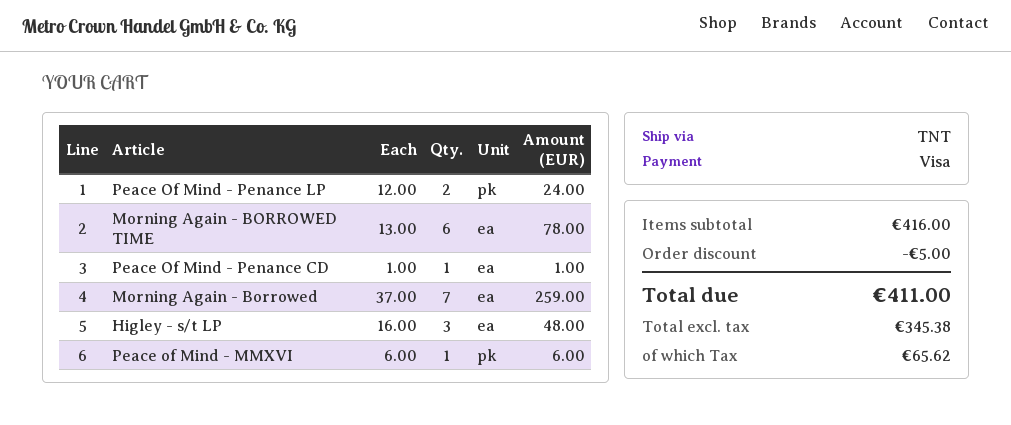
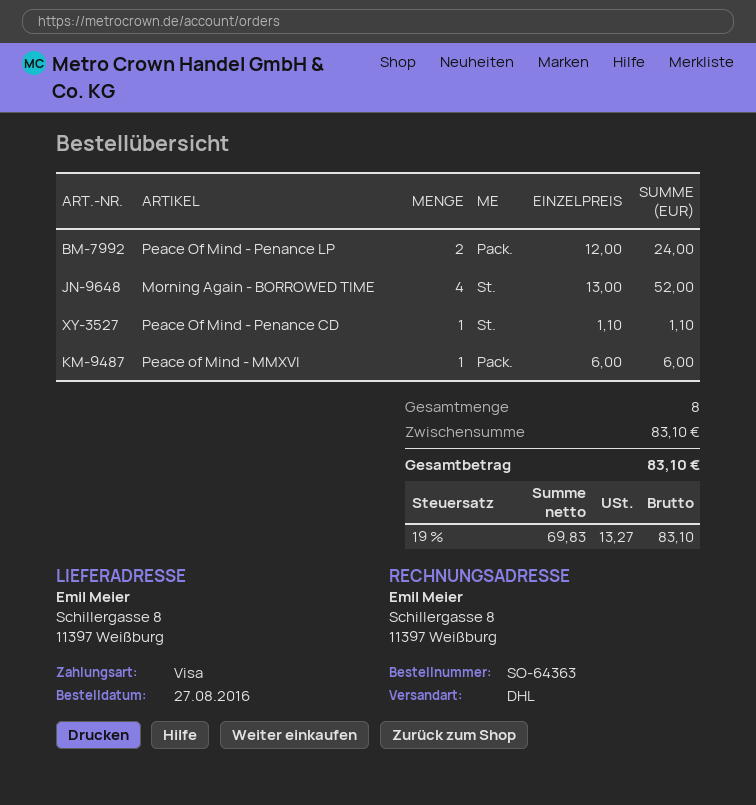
shipping method: TNT -> DHL
Morning Again - BORROWED TIME: 6 x 13.00 = 78.00 -> 4 x 13.00 = 52.00
Peace Of Mind - Penance CD: 1 x 1.00 = 1.00 -> 1 x 1.10 = 1.10
Morning Again - Borrowed: 7 x 37.00 = 259.00 -> none
Higley - s/t LP: 3 x 16.00 = 48.00 -> none
subtotal: 416.00 -> 83.10
discount: 5.00 -> none
net: 345.38 -> 69.83
tax: 65.62 -> 13.27
total: 411.00 -> 83.10

